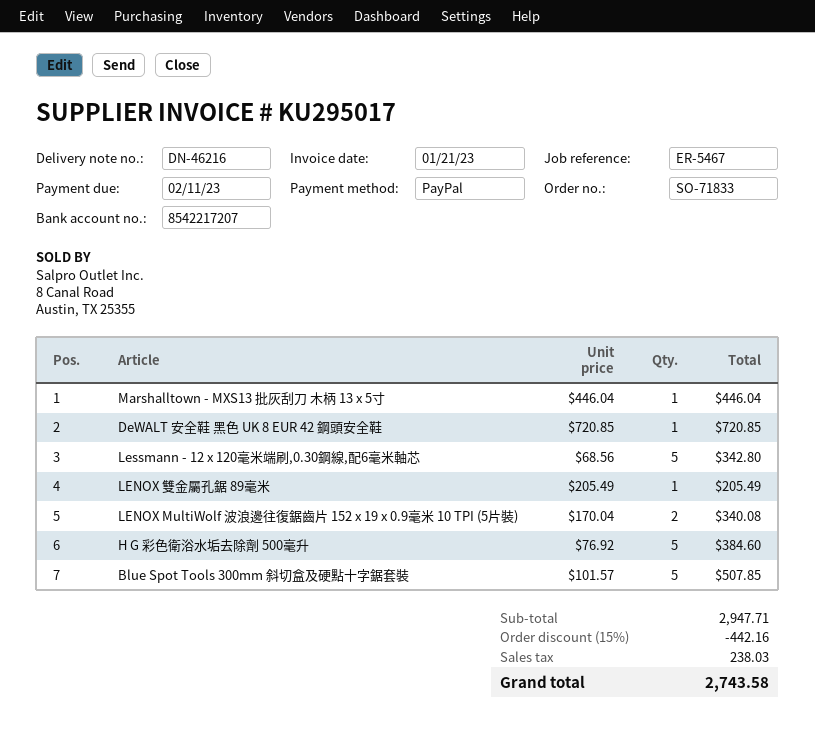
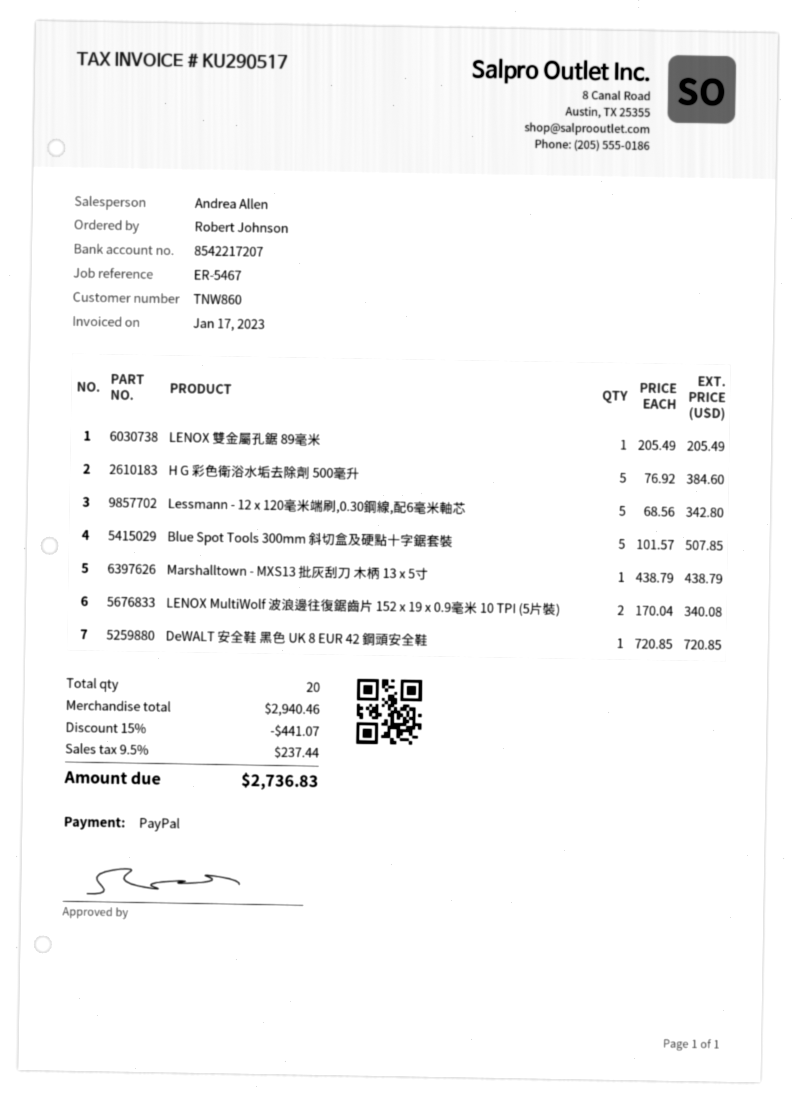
invoice number: KU295017 -> KU290517
invoice date: 2023-01-21 -> 2023-01-17
Marshalltown - MXS13 批灰刮刀 木柄 13 x 5寸: 1 x 446.04 = 446.04 -> 1 x 438.79 = 438.79
subtotal: 2947.71 -> 2940.46
discount: 15% = 442.16 -> 15% = 441.07
tax: 238.03 -> 237.44
total: 2743.58 -> 2736.83

